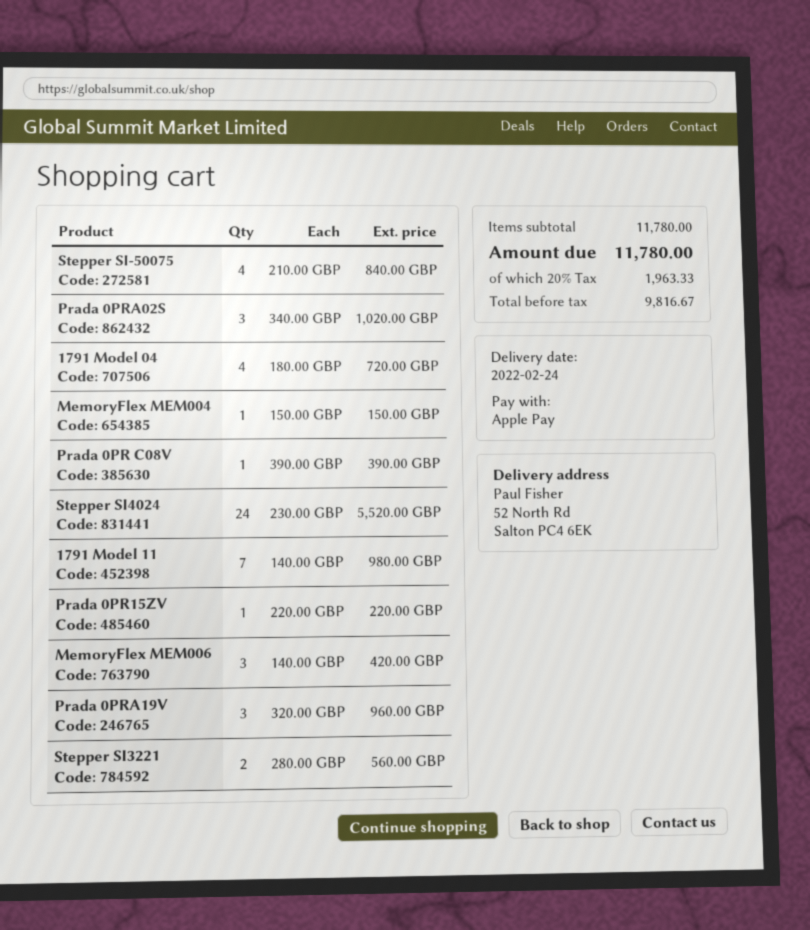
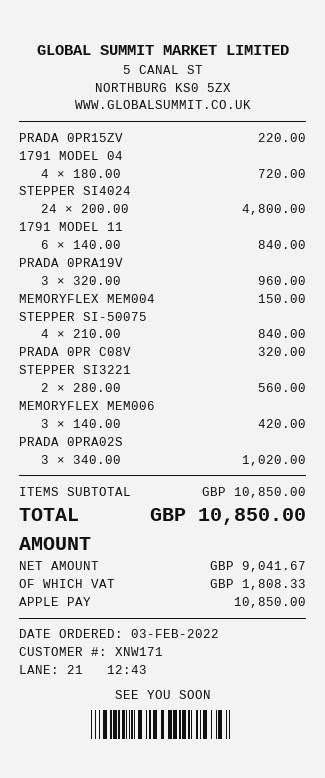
Prada 0PR C08V: 1 x 390.00 = 390.00 -> 1 x 320.00 = 320.00
Stepper SI4024: 24 x 230.00 = 5520.00 -> 24 x 200.00 = 4800.00
1791 Model 11: 7 x 140.00 = 980.00 -> 6 x 140.00 = 840.00
subtotal: 11780.00 -> 10850.00
net: 9816.67 -> 9041.67
tax: 1963.33 -> 1808.33
total: 11780.00 -> 10850.00

